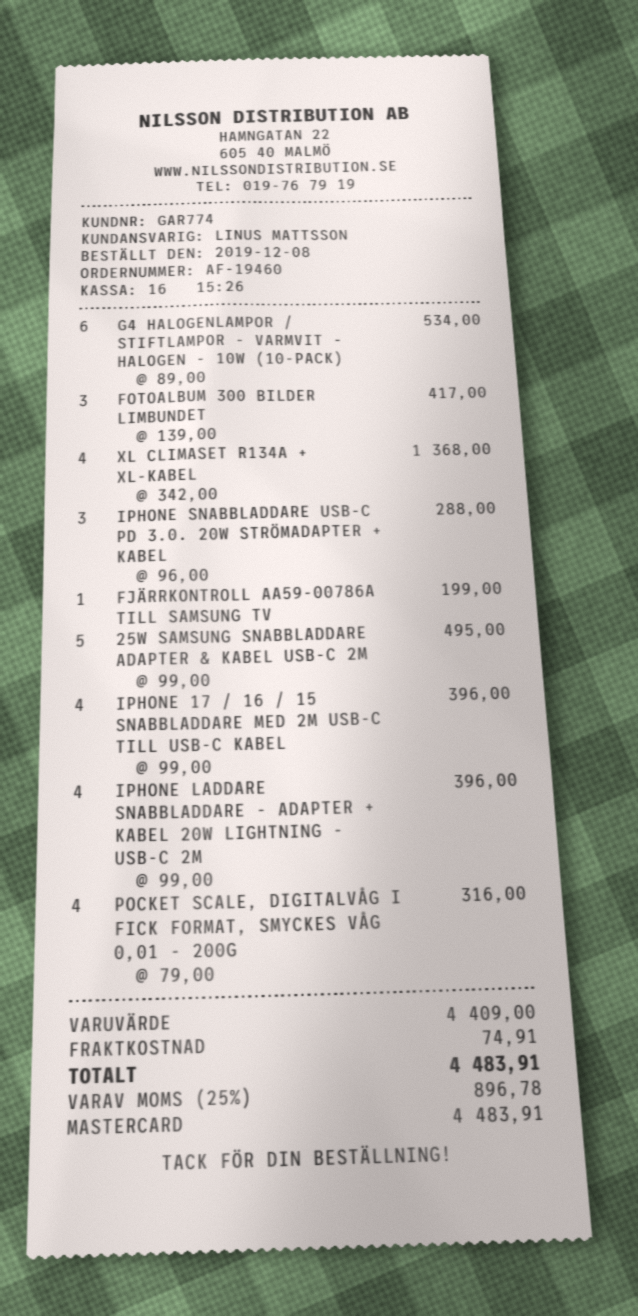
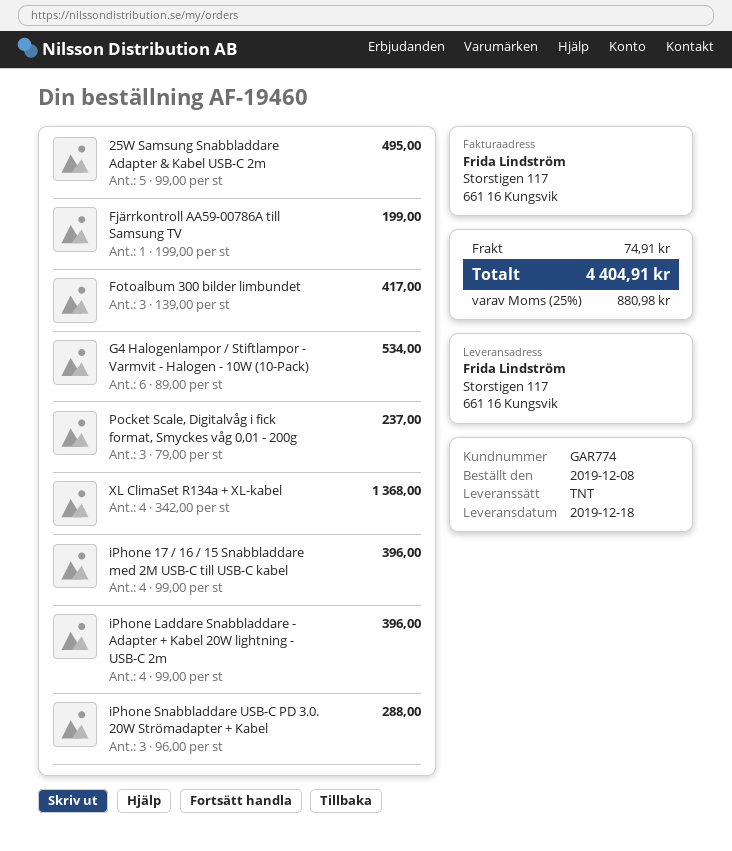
POCKET SCALE, DIGITALVÅG I FICK FORMAT, SMYCKES VÅG 0,01 - 200G: 4 x 79.00 = 316.00 -> 3 x 79.00 = 237.00
tax: 25% = 896.78 -> 25% = 880.98
total: 4483.91 -> 4404.91

